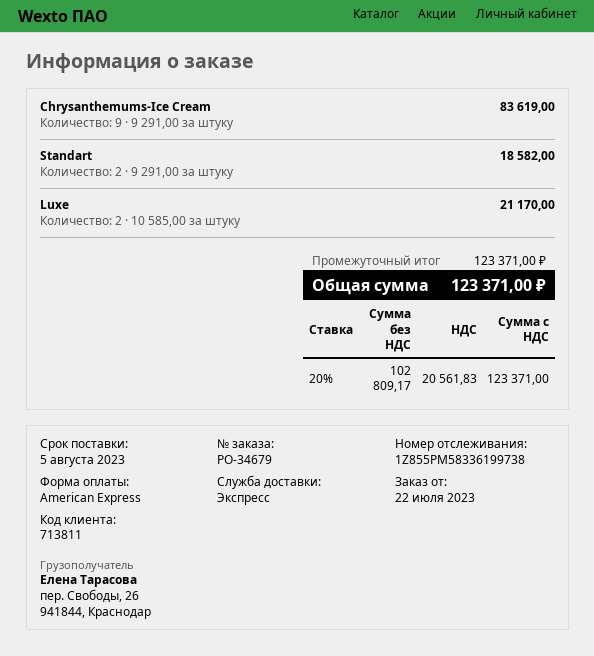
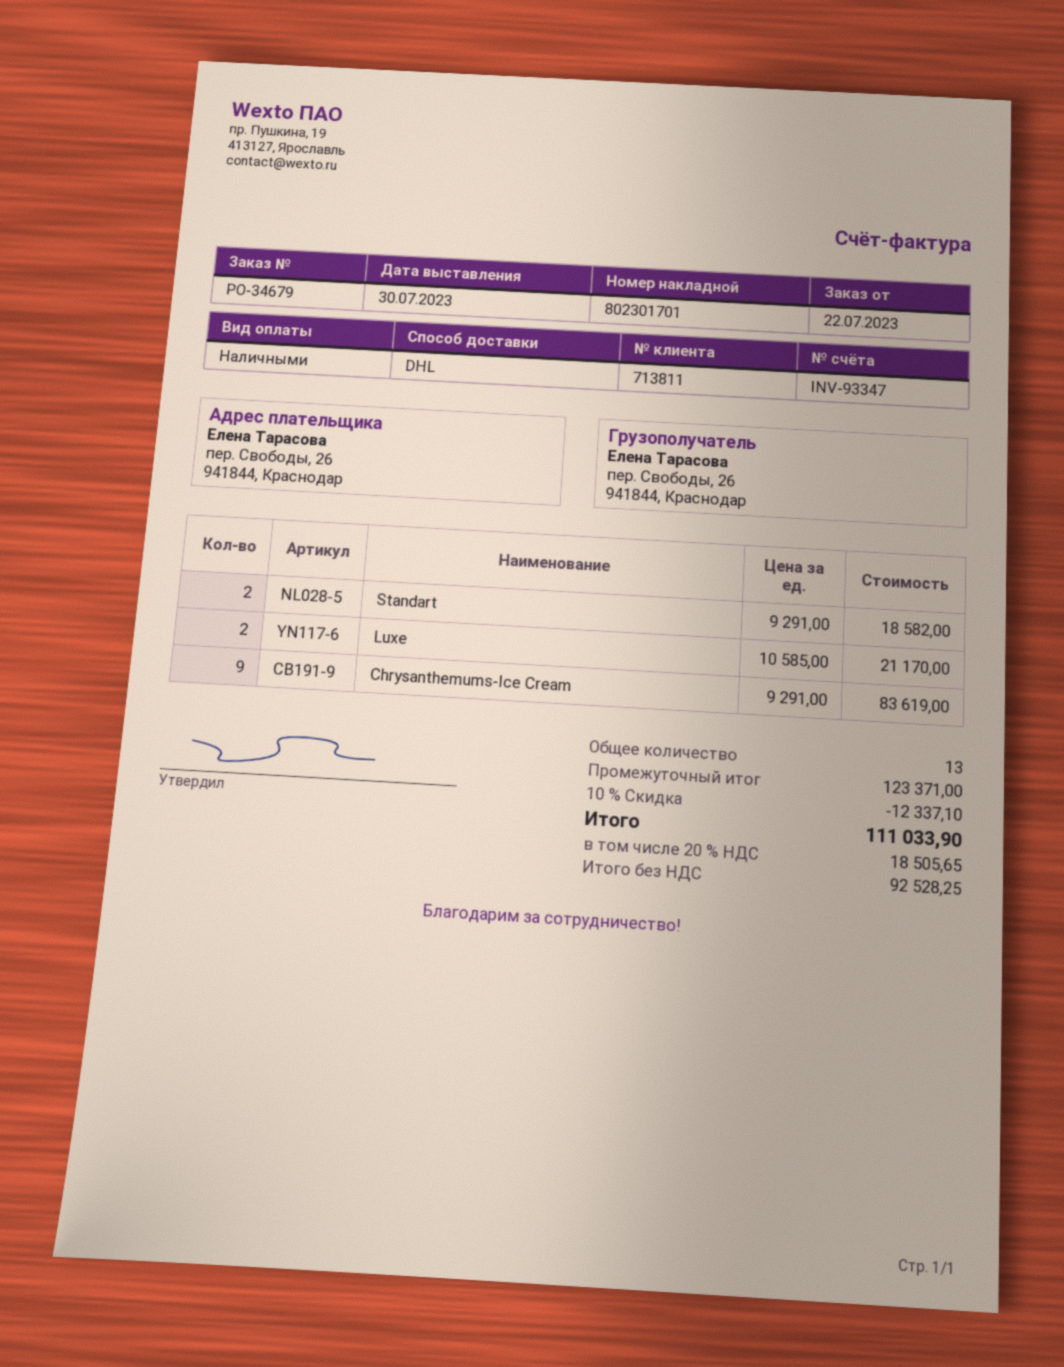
payment method: American Express -> cash
shipping method: express -> DHL
discount: none -> 10% = 12337.10
net: 102809.17 -> 92528.25
tax: 20% = 20561.83 -> 20% = 18505.65
total: 123371.00 -> 111033.90

